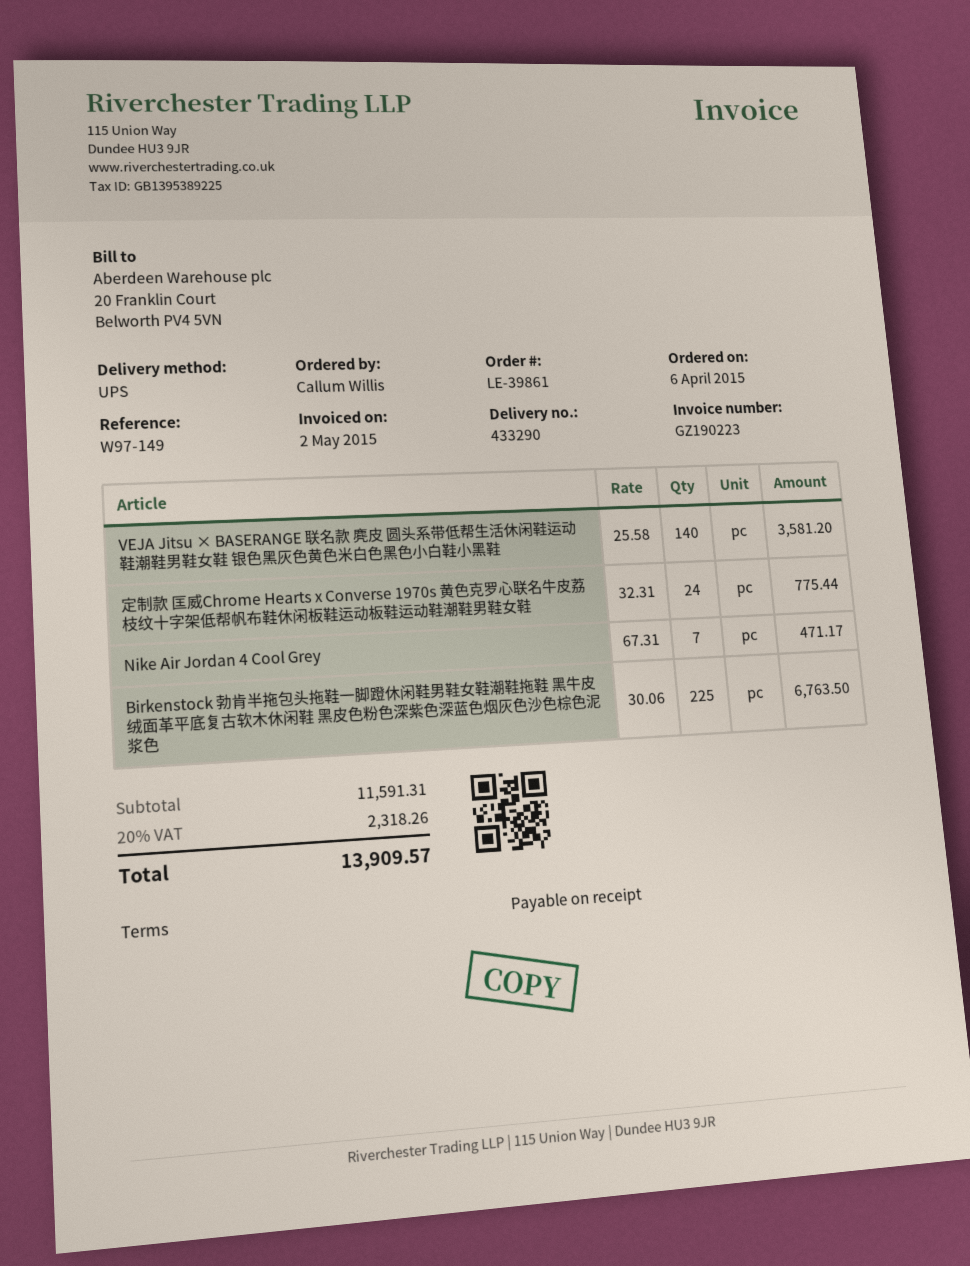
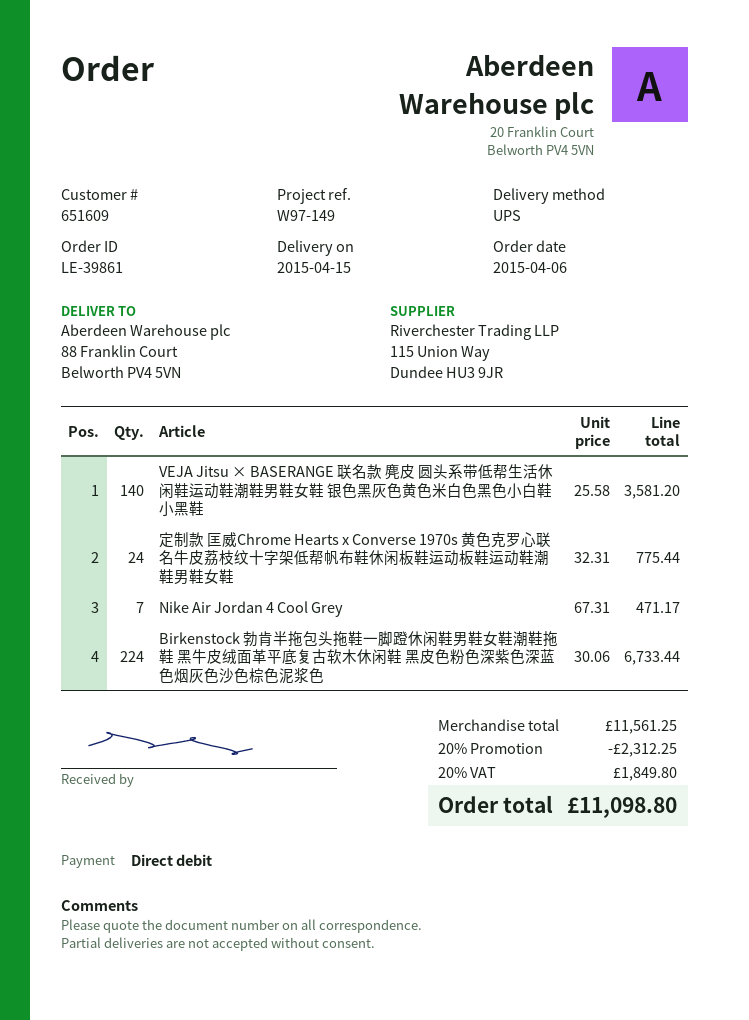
Birkenstock 勃肯半拖包头拖鞋一脚蹬休闲鞋男鞋女鞋潮鞋拖鞋 黑牛皮绒面革平底复古软木休闲鞋 黑皮色粉色深紫色深蓝色烟灰色沙色棕色泥浆色: 225 x 30.06 = 6763.50 -> 224 x 30.06 = 6733.44
subtotal: 11591.31 -> 11561.25
discount: none -> 20% = 2312.25
tax: 20% = 2318.26 -> 20% = 1849.80
total: 13909.57 -> 11098.80

